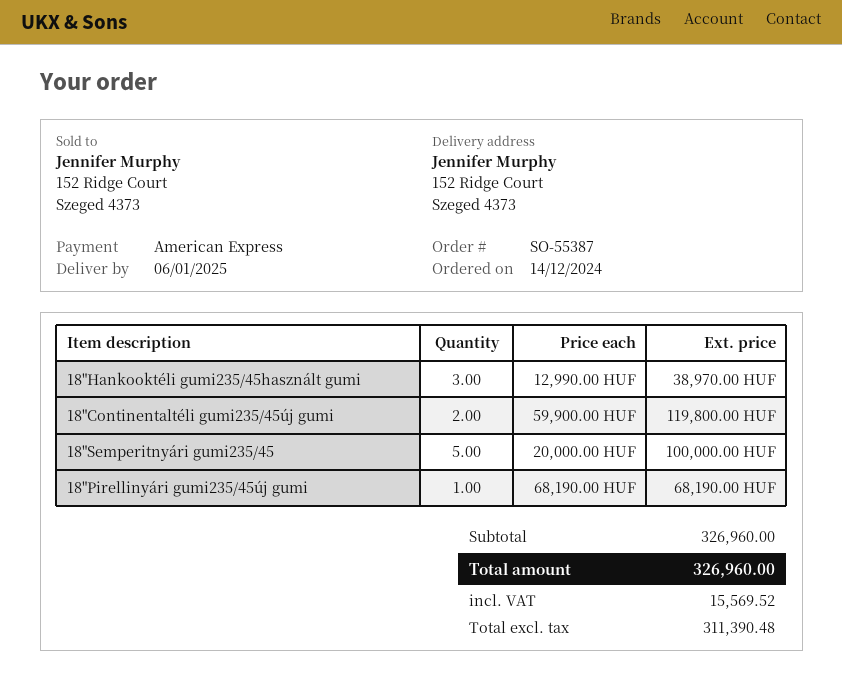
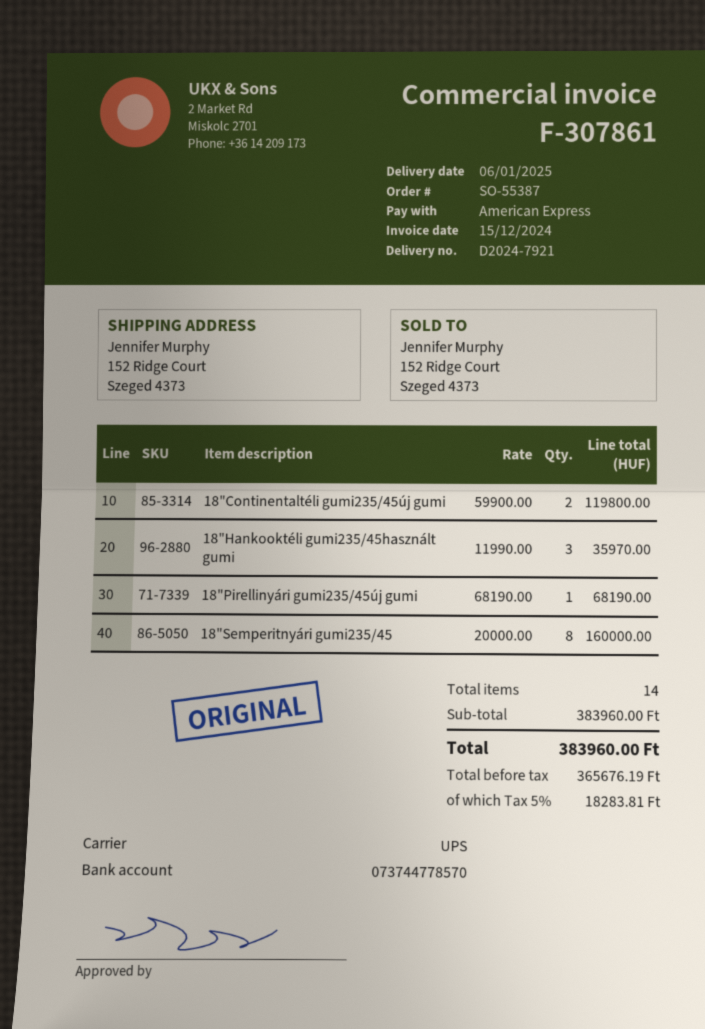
18"Hankooktéli gumi235/45használt gumi: 3 x 12990.00 = 38970.00 -> 3 x 11990.00 = 35970.00
18"Semperitnyári gumi235/45: 5 x 20000.00 = 100000.00 -> 8 x 20000.00 = 160000.00
subtotal: 326960.00 -> 383960.00
net: 311390.48 -> 365676.19
tax: 15569.52 -> 18283.81
total: 326960.00 -> 383960.00

